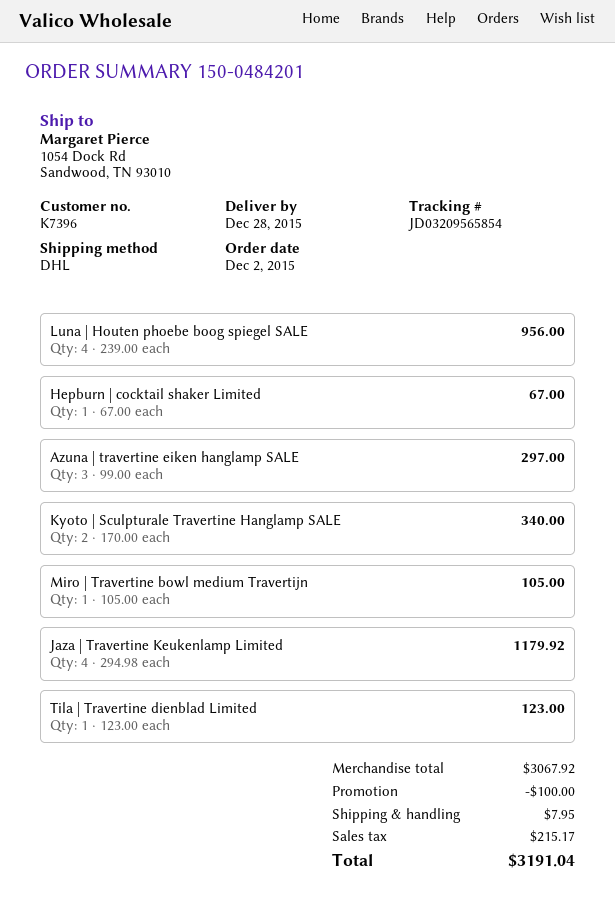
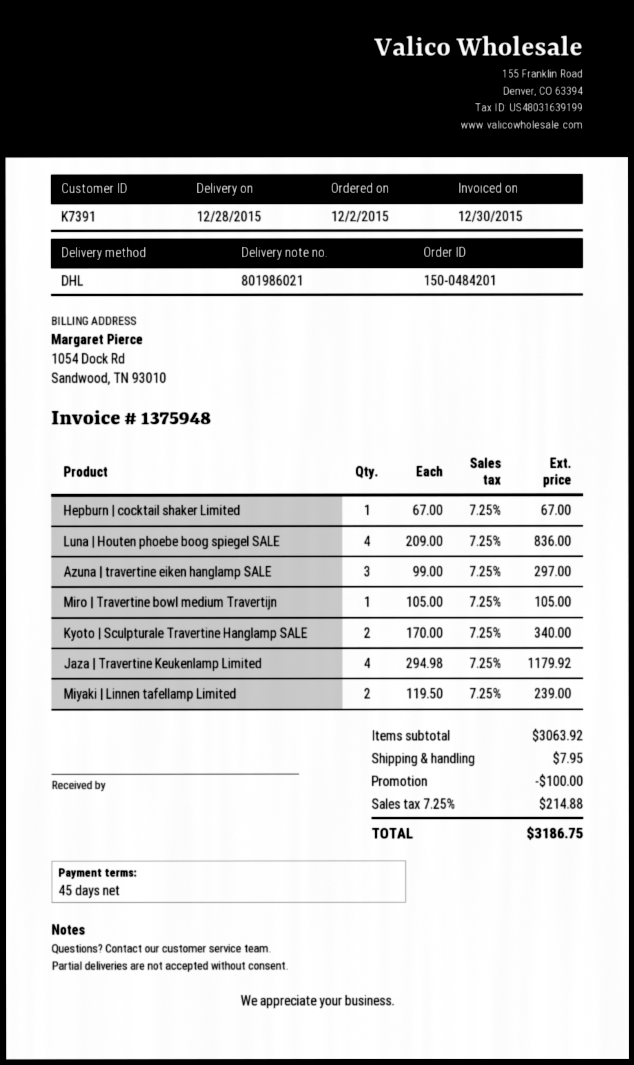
customer number: K7396 -> K7391
Luna | Houten phoebe boog spiegel SALE: 4 x 239.00 = 956.00 -> 4 x 209.00 = 836.00
Tila | Travertine dienblad Limited: 1 x 123.00 = 123.00 -> none
Miyaki | Linnen tafellamp Limited: none -> 2 x 119.50 = 239.00
subtotal: 3067.92 -> 3063.92
tax: 215.17 -> 214.88
total: 3191.04 -> 3186.75

